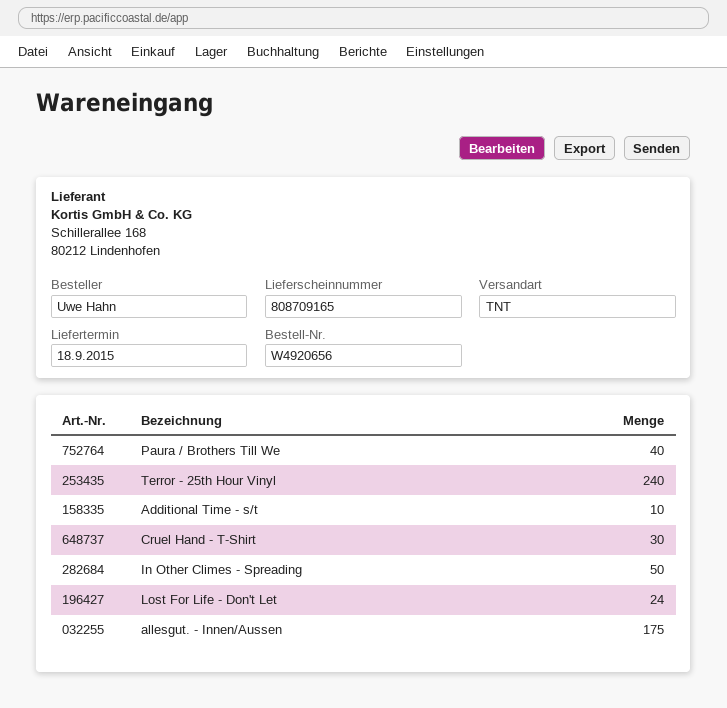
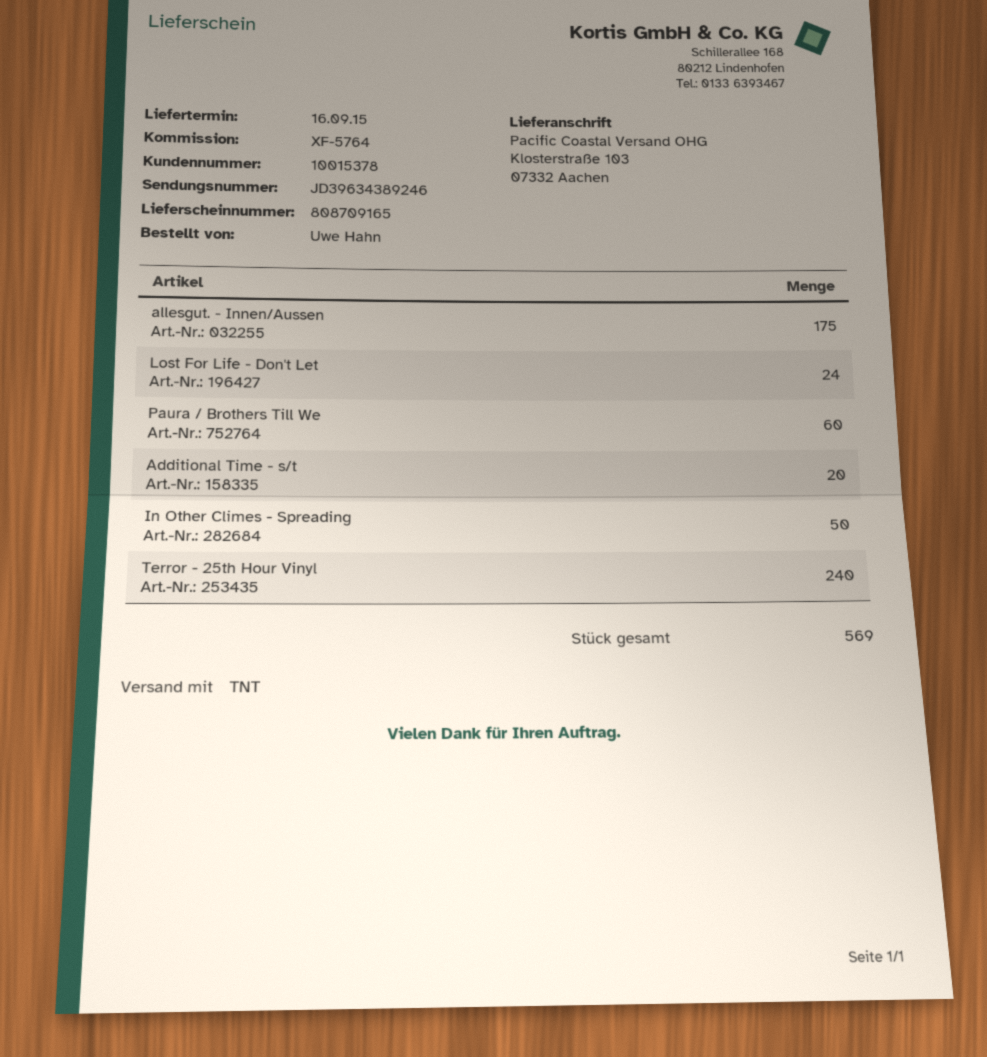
delivery date: 2015-09-18 -> 2015-09-16
Paura / Brothers Till We: 40 -> 60
Additional Time - s/t: 10 -> 20
Cruel Hand - T-Shirt: 30 -> none

